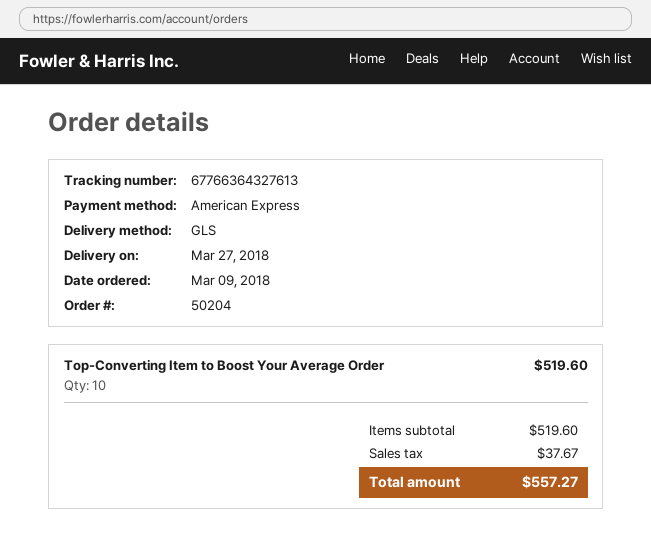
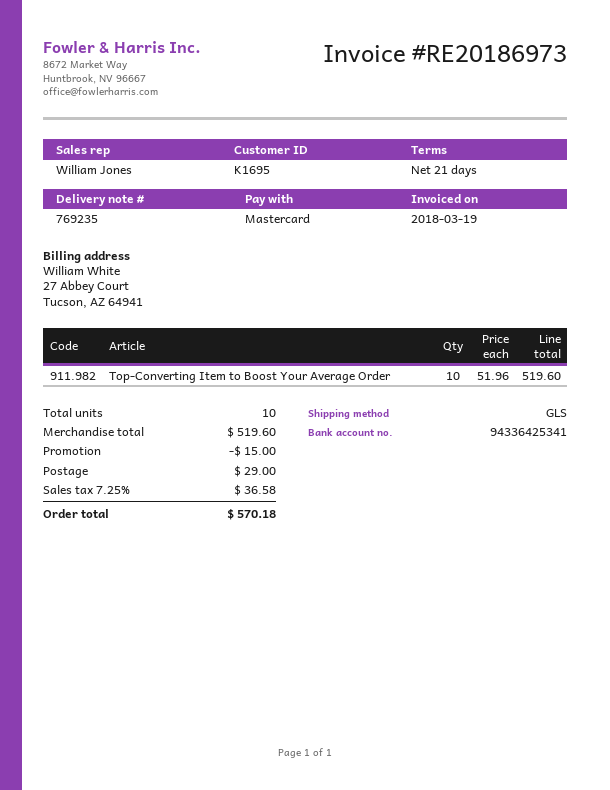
payment method: American Express -> Mastercard
discount: none -> 15.00
shipping: none -> 29.00
tax: 37.67 -> 36.58
total: 557.27 -> 570.18

